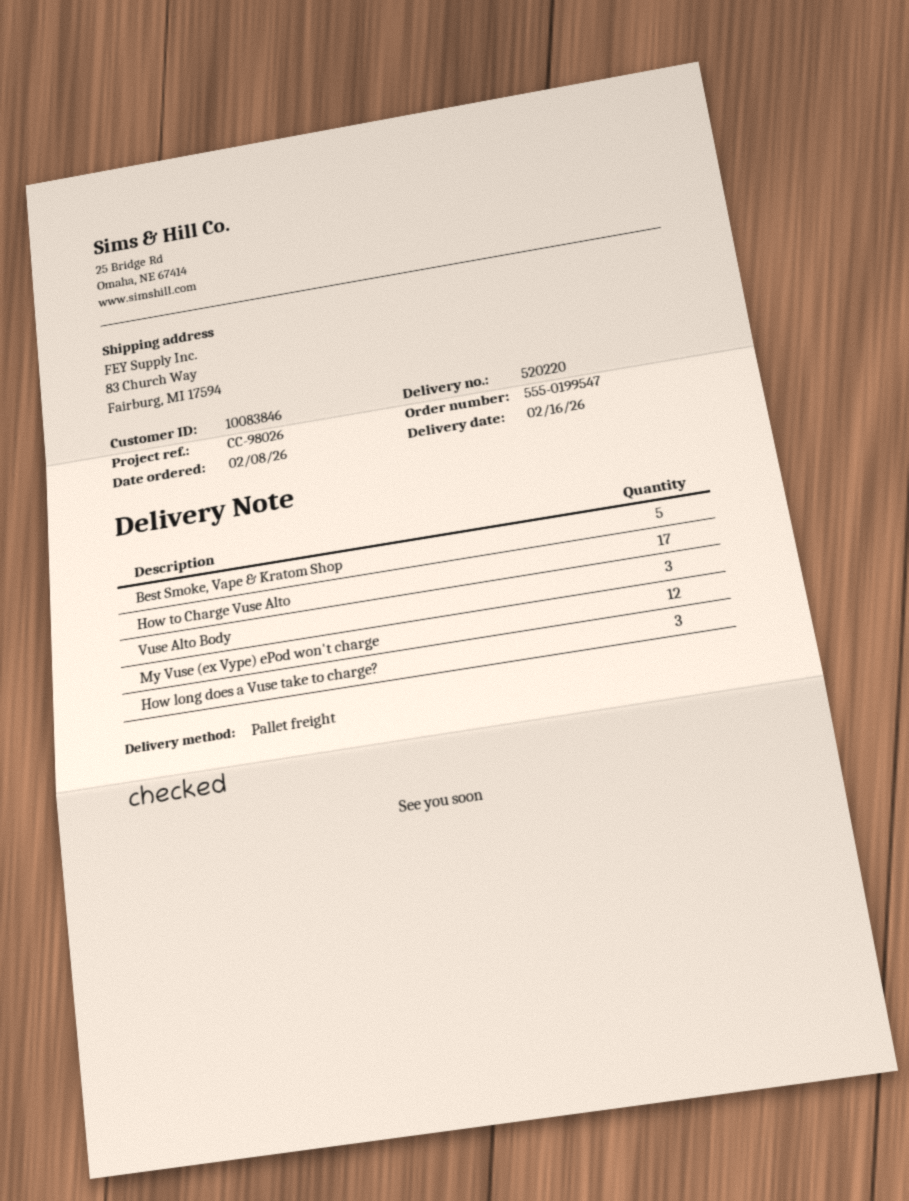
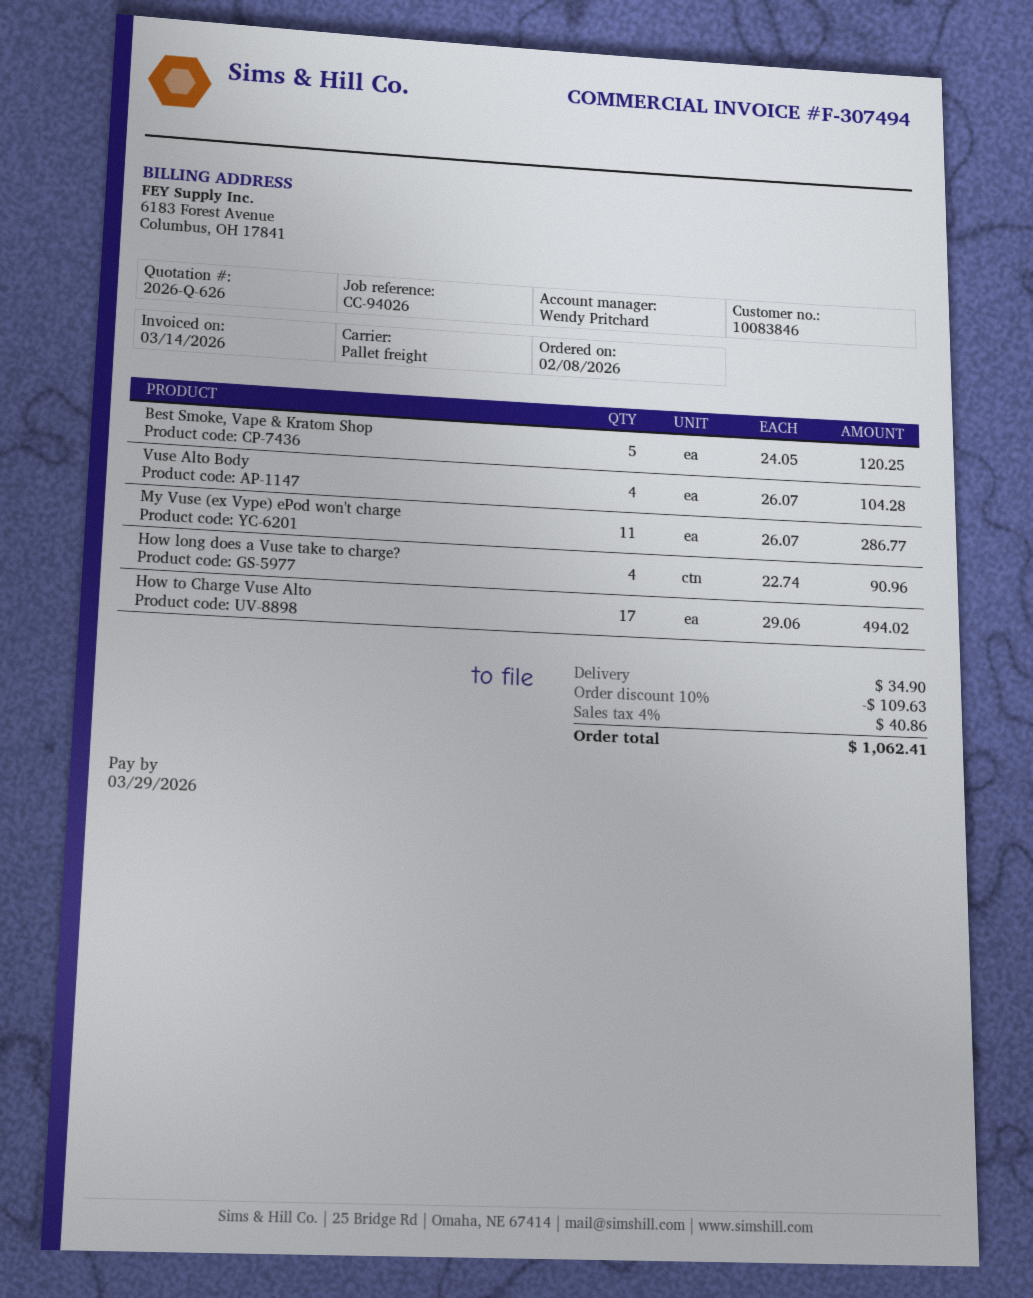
reference: CC-98026 -> CC-94026
Vuse Alto Body: 3 -> 4
My Vuse (ex Vype) ePod won't charge: 12 -> 11
How long does a Vuse take to charge?: 3 -> 4

